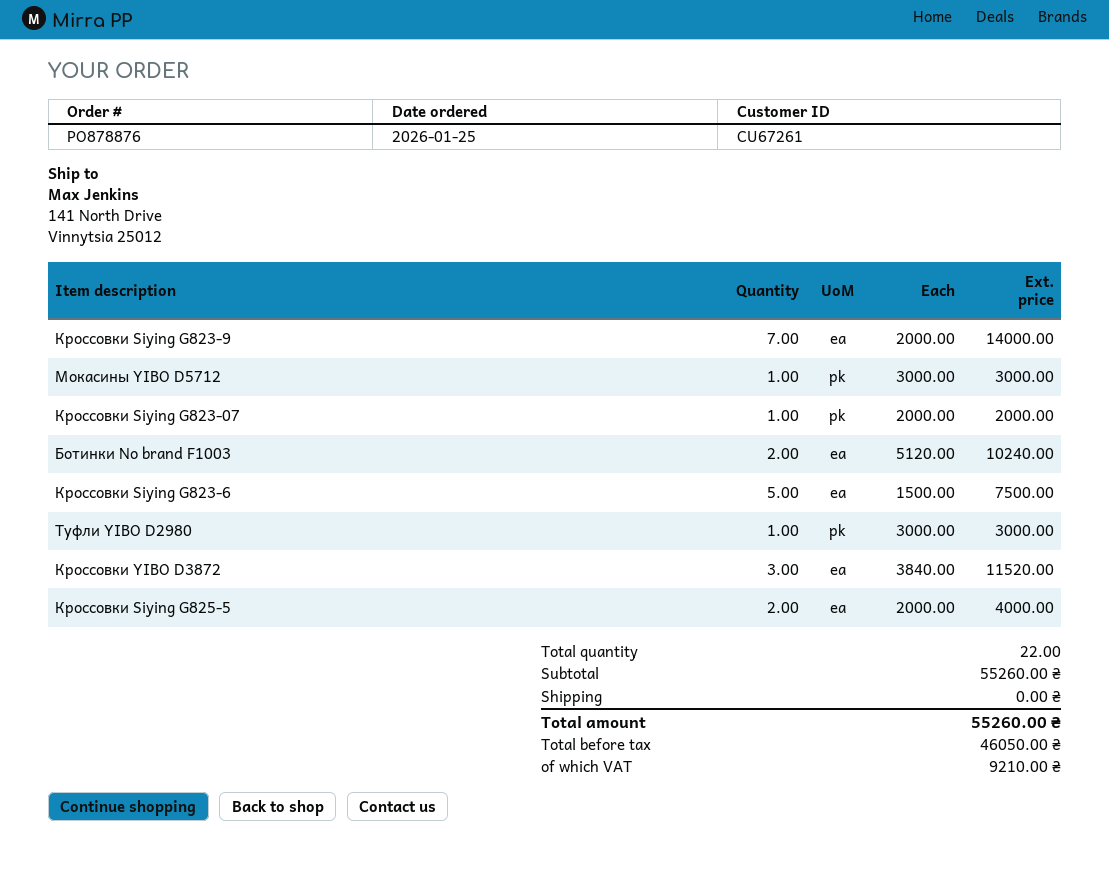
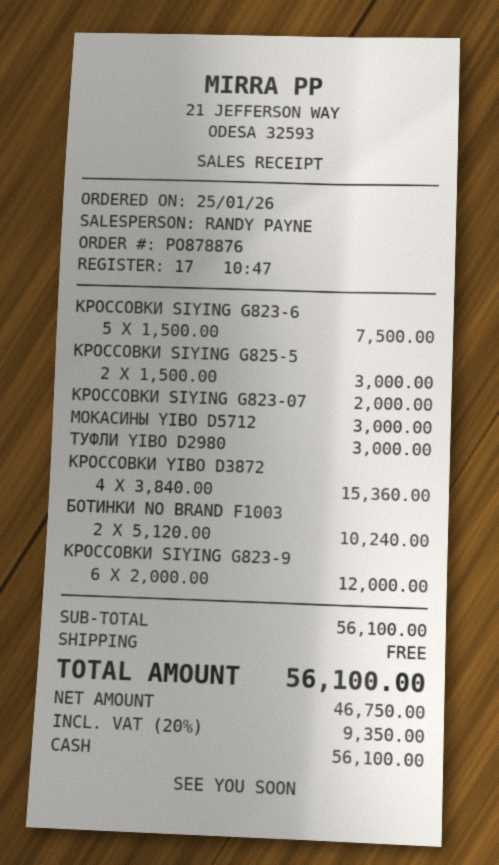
Кроссовки Siying G823-9: 7 x 2000.00 = 14000.00 -> 6 x 2000.00 = 12000.00
Кроссовки YIBO D3872: 3 x 3840.00 = 11520.00 -> 4 x 3840.00 = 15360.00
Кроссовки Siying G825-5: 2 x 2000.00 = 4000.00 -> 2 x 1500.00 = 3000.00
subtotal: 55260.00 -> 56100.00
net: 46050.00 -> 46750.00
tax: 9210.00 -> 9350.00
total: 55260.00 -> 56100.00

